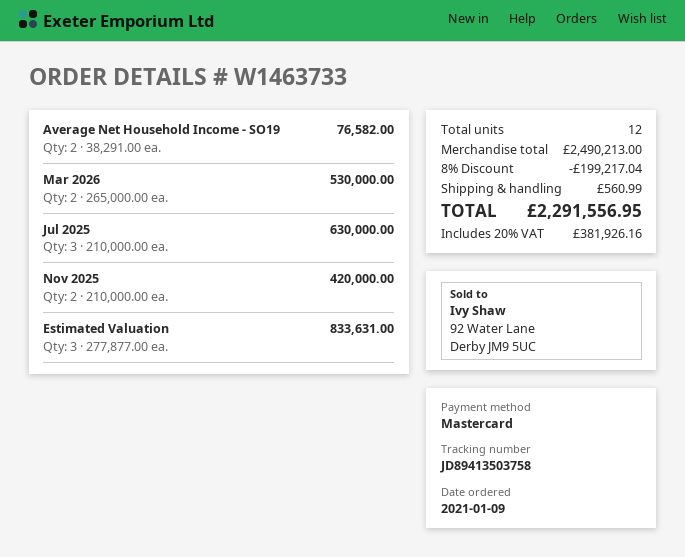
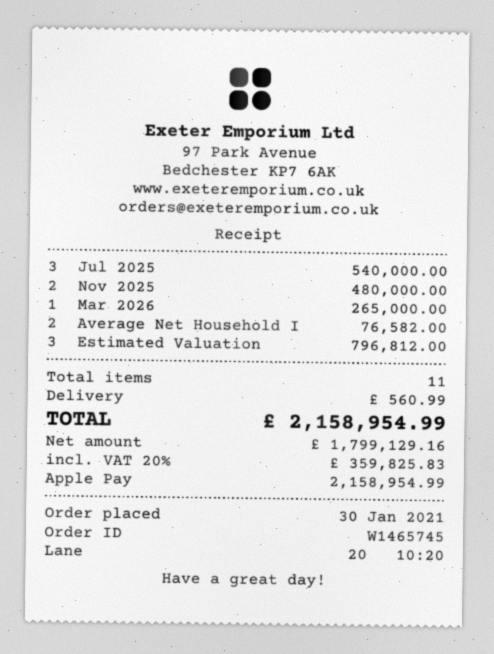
order number: W1463733 -> W1465745
order date: 2021-01-09 -> 2021-01-30
payment method: Mastercard -> Apple Pay
Mar 2026: 2 for 530000.00 -> 1 for 265000.00
Jul 2025: 3 for 630000.00 -> 3 for 540000.00
Nov 2025: 2 for 420000.00 -> 2 for 480000.00
Estimated Valuation: 3 for 833631.00 -> 3 for 796812.00
total quantity: 12 -> 11
discount: 8% = 199217.04 -> none
tax: 20% = 381926.16 -> 20% = 359825.83
total: 2291556.95 -> 2158954.99

